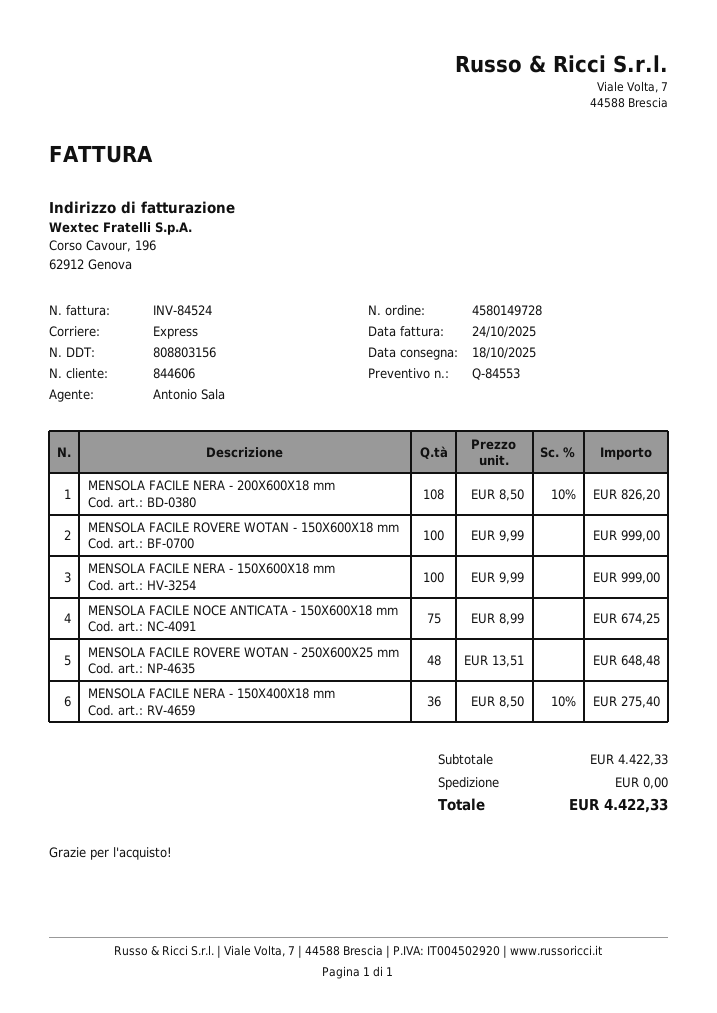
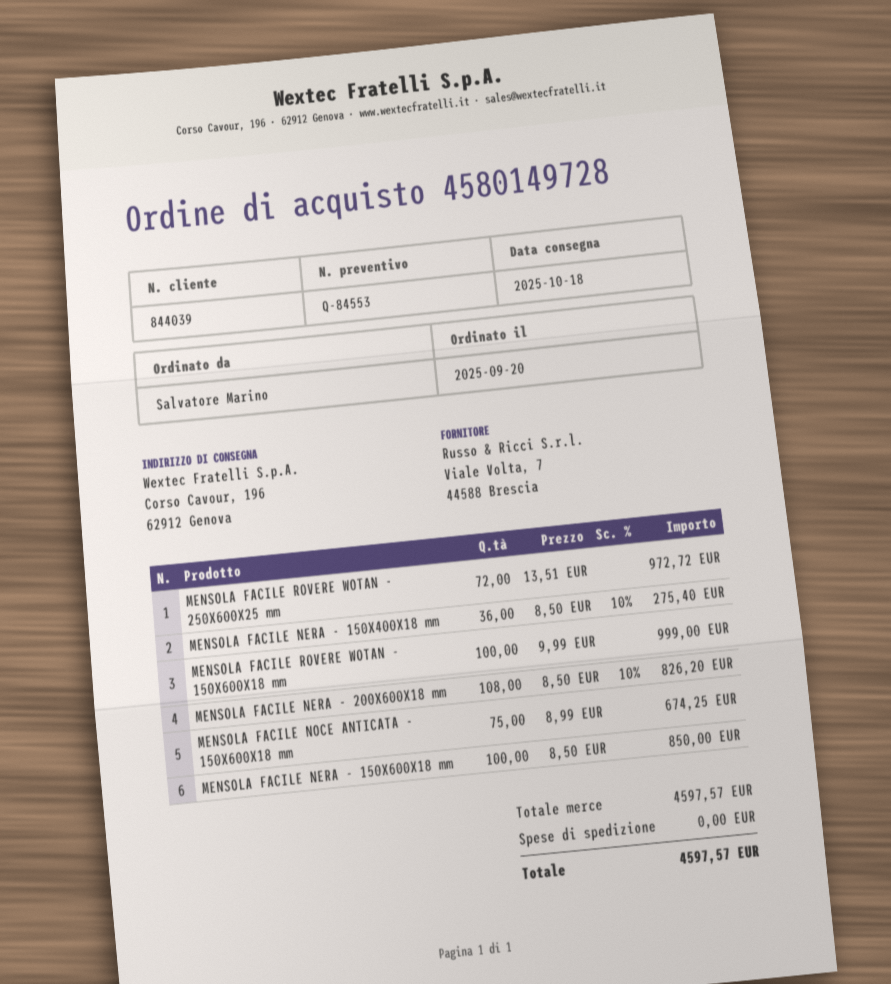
customer number: 844606 -> 844039
MENSOLA FACILE NERA - 150X600X18 mm: 100 x 9.99 = 999.00 -> 100 x 8.50 = 850.00
MENSOLA FACILE ROVERE WOTAN - 250X600X25 mm: 48 x 13.51 = 648.48 -> 72 x 13.51 = 972.72
subtotal: 4422.33 -> 4597.57
total: 4422.33 -> 4597.57

